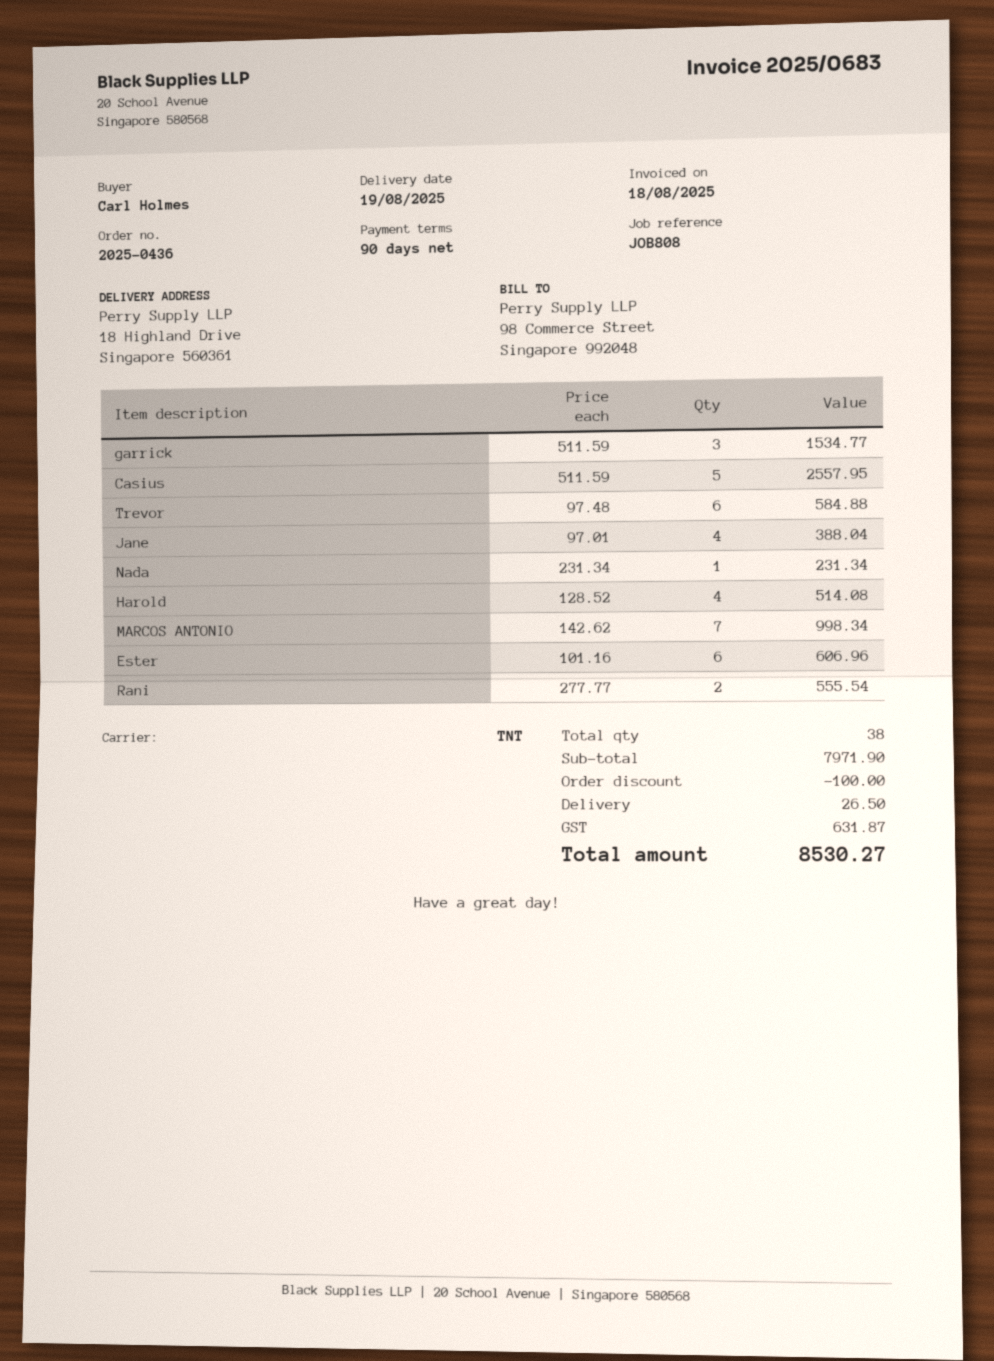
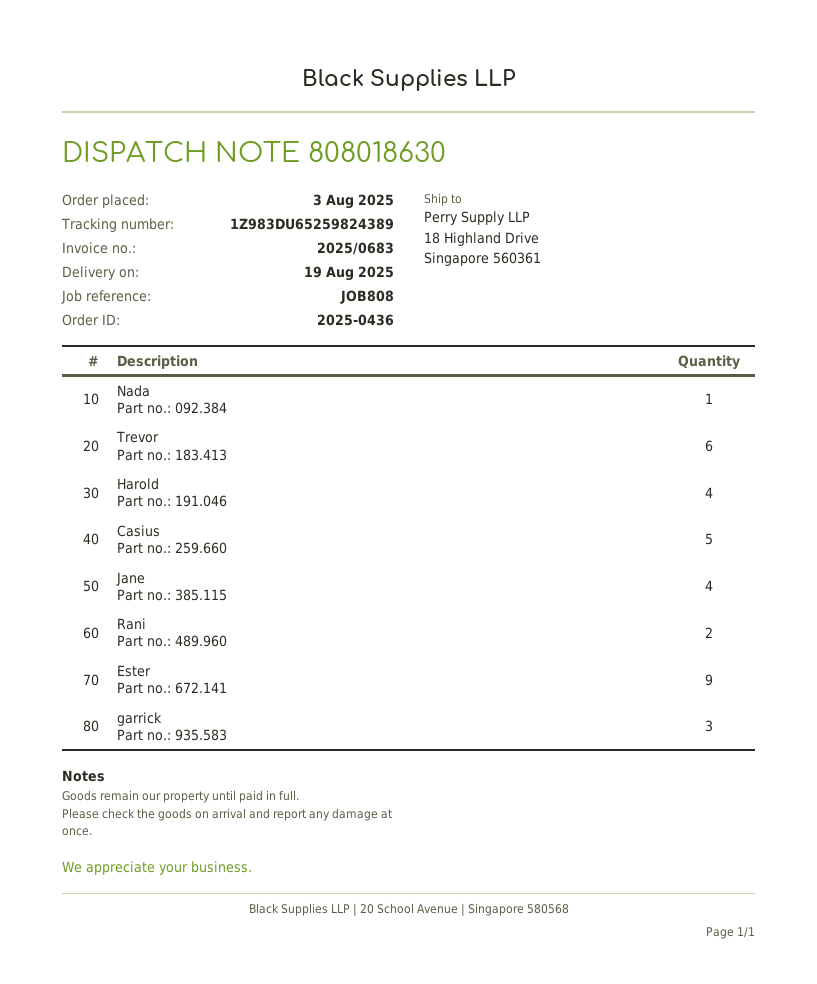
MARCOS ANTONIO: 7 -> none
Ester: 6 -> 9

